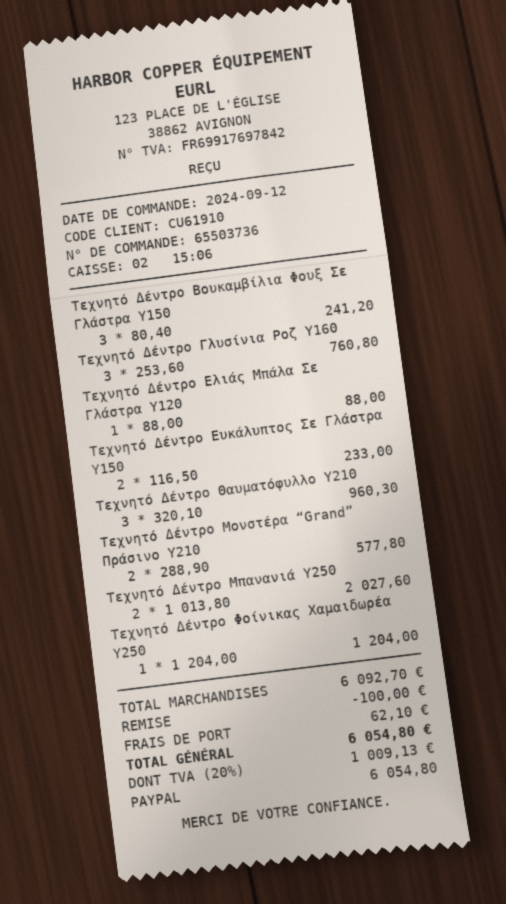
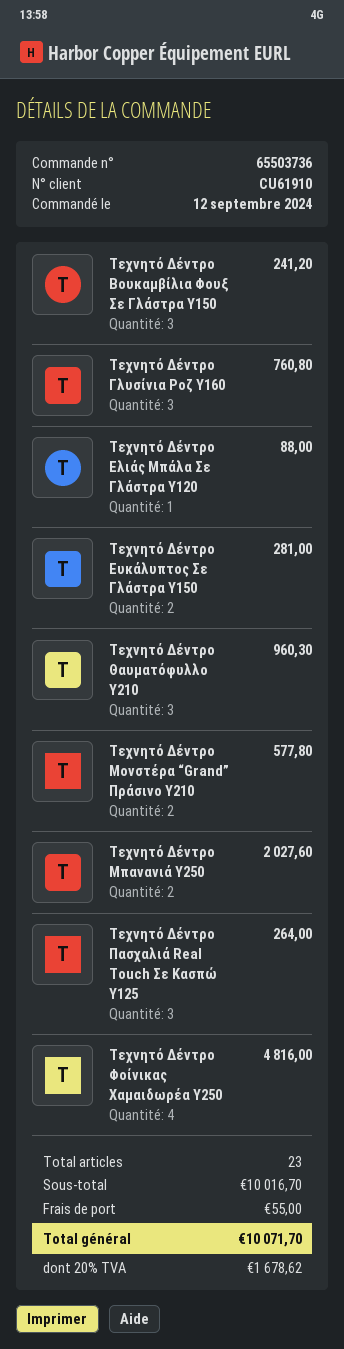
Τεχνητό Δέντρο Ευκάλυπτος Σε Γλάστρα Υ150: 2 for 233.00 -> 2 for 281.00
Τεχνητό Δέντρο Φοίνικας Χαμαιδωρέα Υ250: 1 for 1204.00 -> 4 for 4816.00
Τεχνητό Δέντρο Πασχαλιά Real Touch Σε Κασπώ Υ125: none -> 3 for 264.00
subtotal: 6092.70 -> 10016.70
discount: 100.00 -> none
shipping: 62.10 -> 55.00
tax: 20% = 1009.13 -> 20% = 1678.62
total: 6054.80 -> 10071.70

